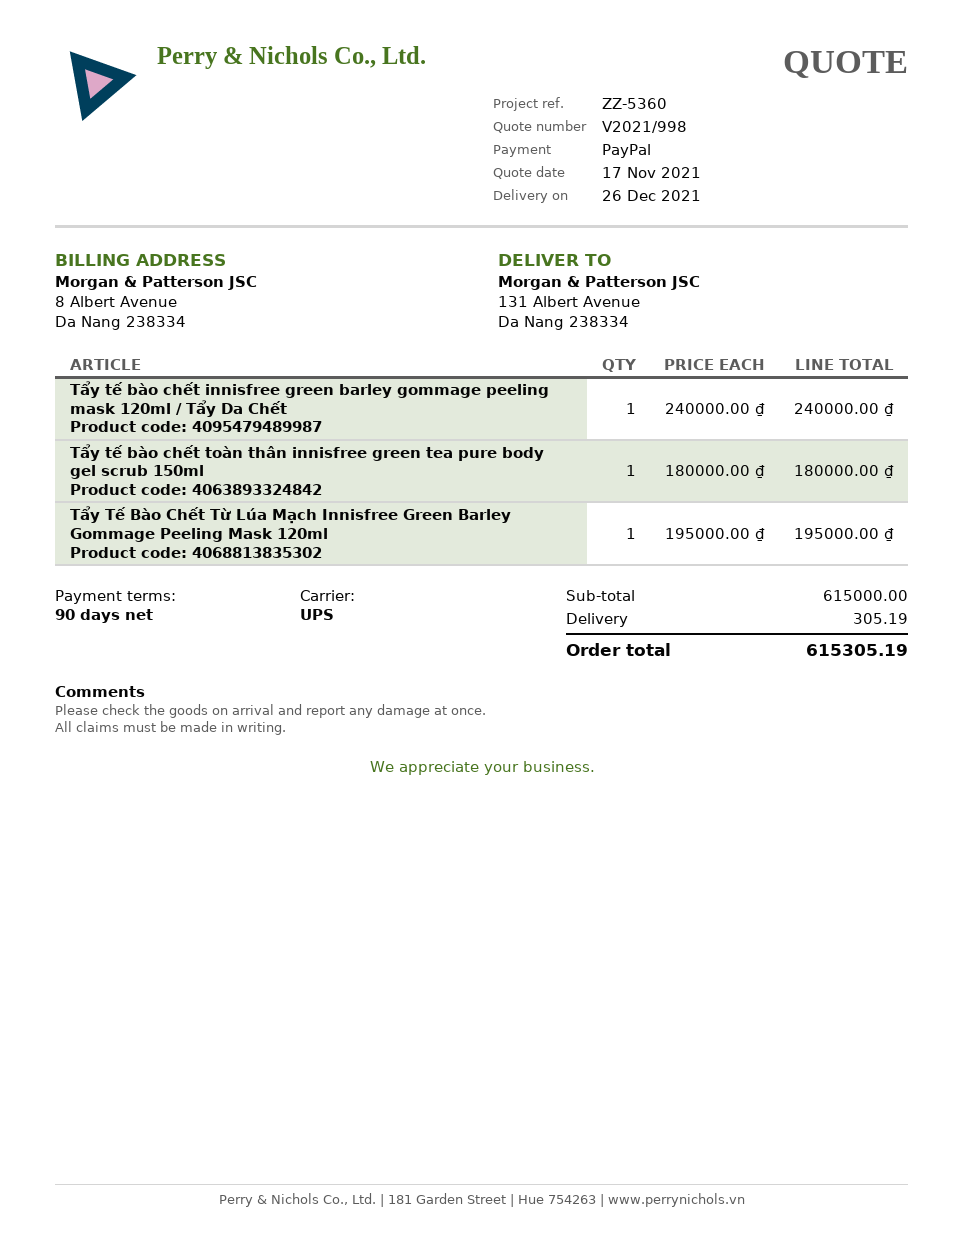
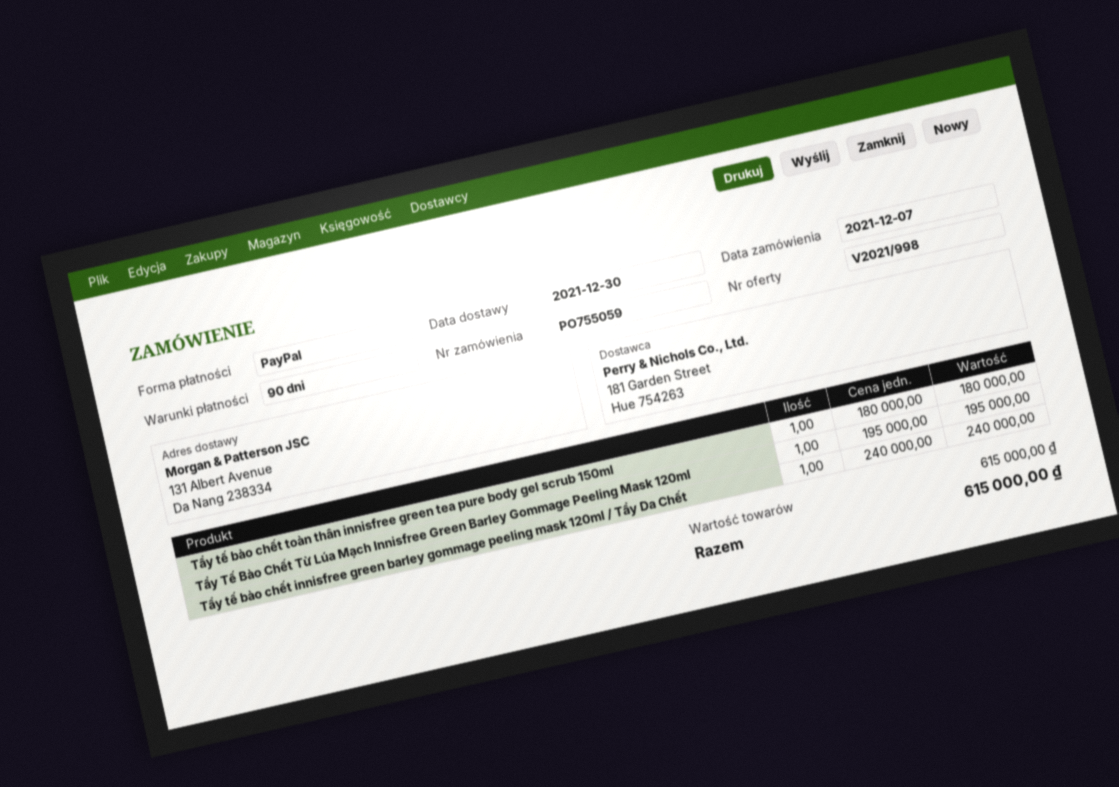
delivery date: 2021-12-26 -> 2021-12-30
shipping: 305.19 -> none
total: 615305.19 -> 615000.00

